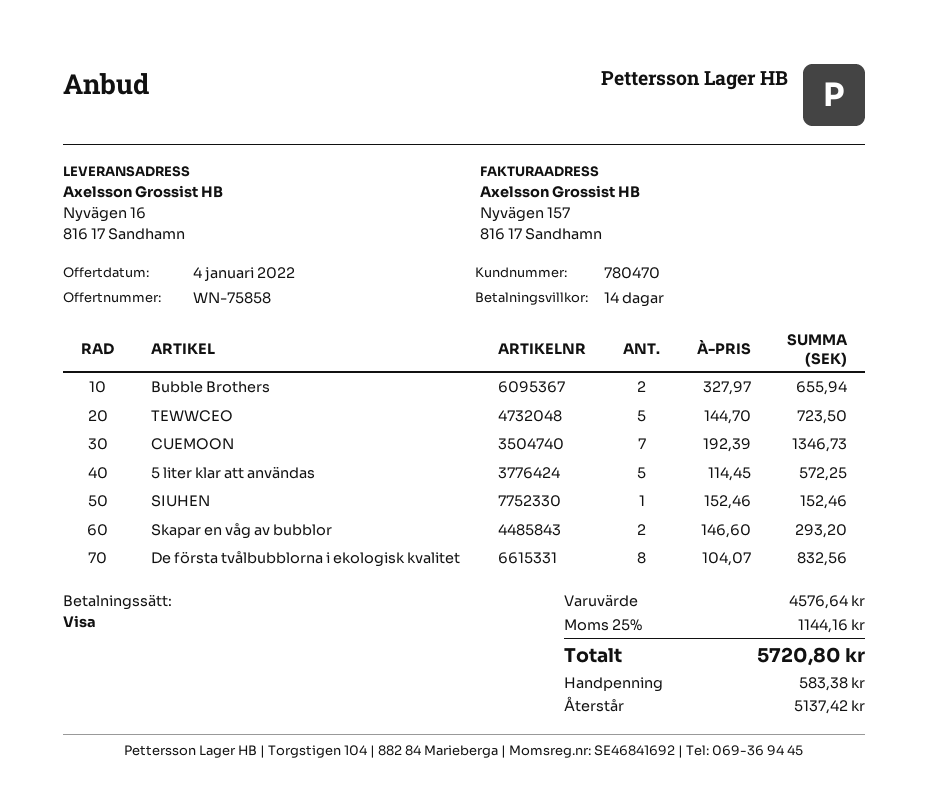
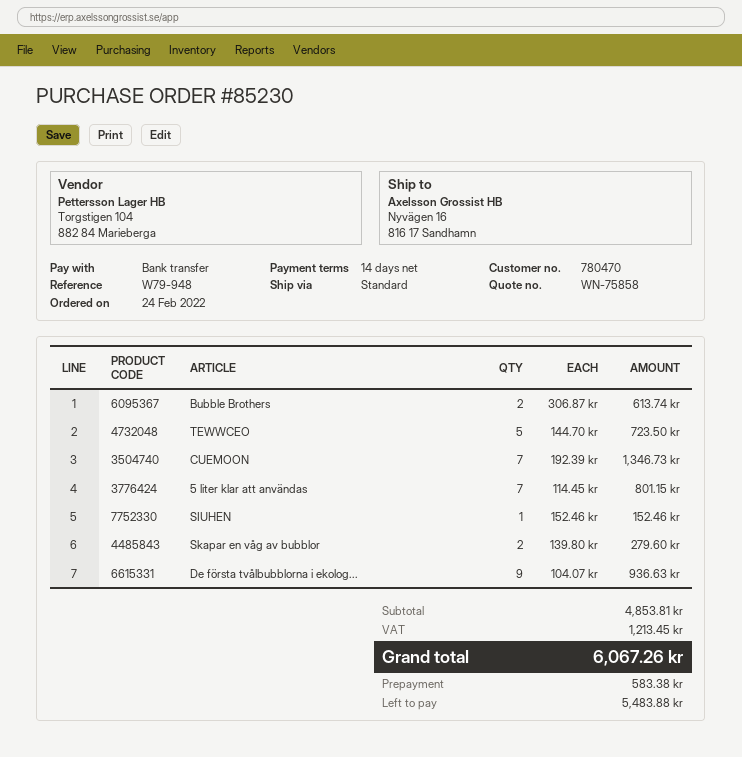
payment method: Visa -> bank transfer
Bubble Brothers: 2 x 327.97 = 655.94 -> 2 x 306.87 = 613.74
5 liter klar att användas: 5 x 114.45 = 572.25 -> 7 x 114.45 = 801.15
Skapar en våg av bubblor: 2 x 146.60 = 293.20 -> 2 x 139.80 = 279.60
De första tvålbubblorna i ekologisk kvalitet: 8 x 104.07 = 832.56 -> 9 x 104.07 = 936.63
subtotal: 4576.64 -> 4853.81
tax: 1144.16 -> 1213.45
total: 5720.80 -> 6067.26
balance: 5137.42 -> 5483.88

